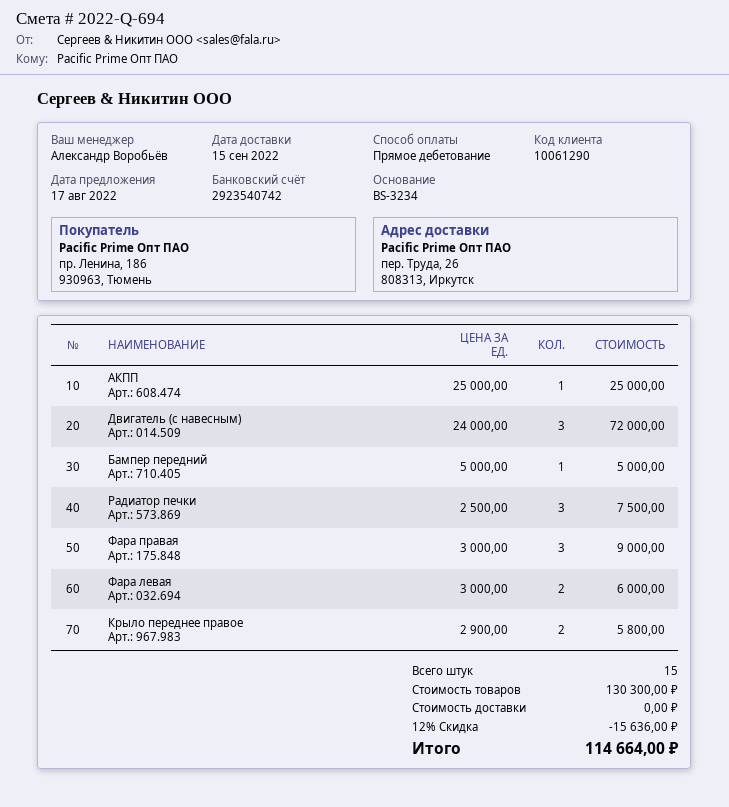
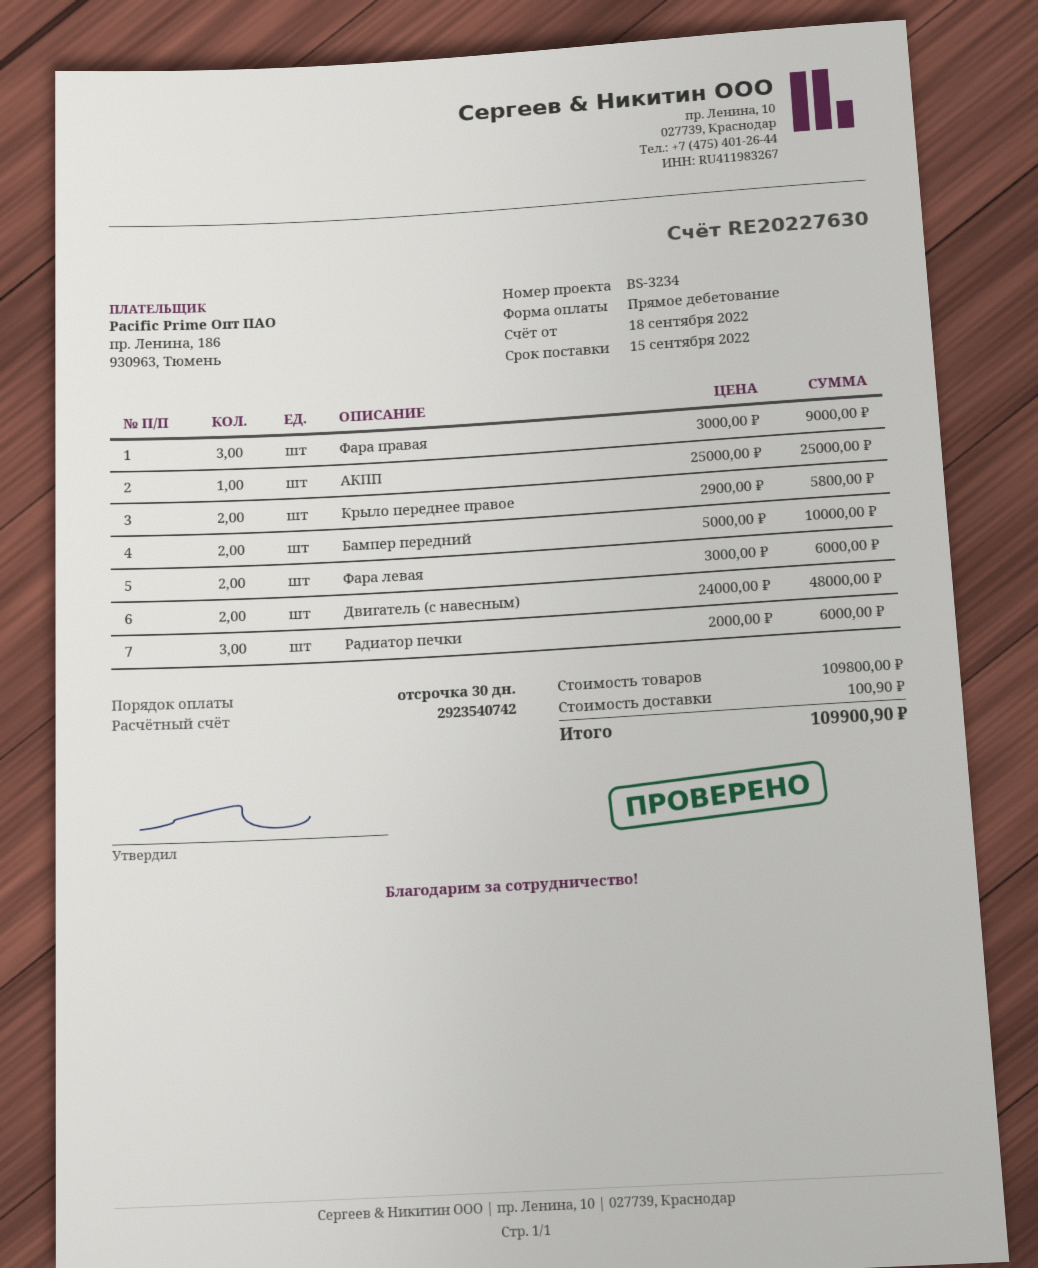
Двигатель (с навесным): 3 x 24000.00 = 72000.00 -> 2 x 24000.00 = 48000.00
Бампер передний: 1 x 5000.00 = 5000.00 -> 2 x 5000.00 = 10000.00
Радиатор печки: 3 x 2500.00 = 7500.00 -> 3 x 2000.00 = 6000.00
subtotal: 130300.00 -> 109800.00
discount: 12% = 15636.00 -> none
shipping: 0.00 -> 100.90
total: 114664.00 -> 109900.90

